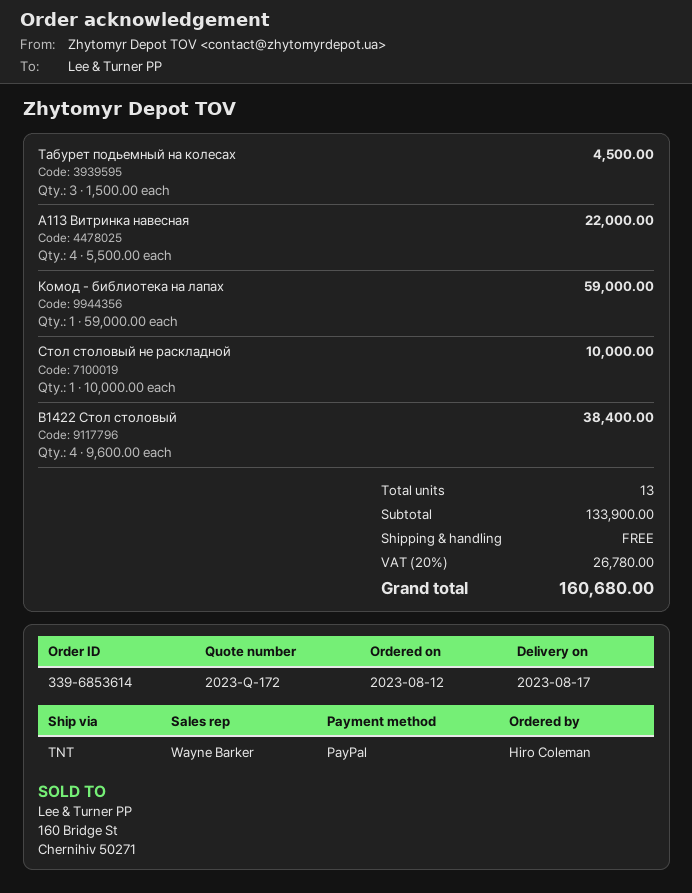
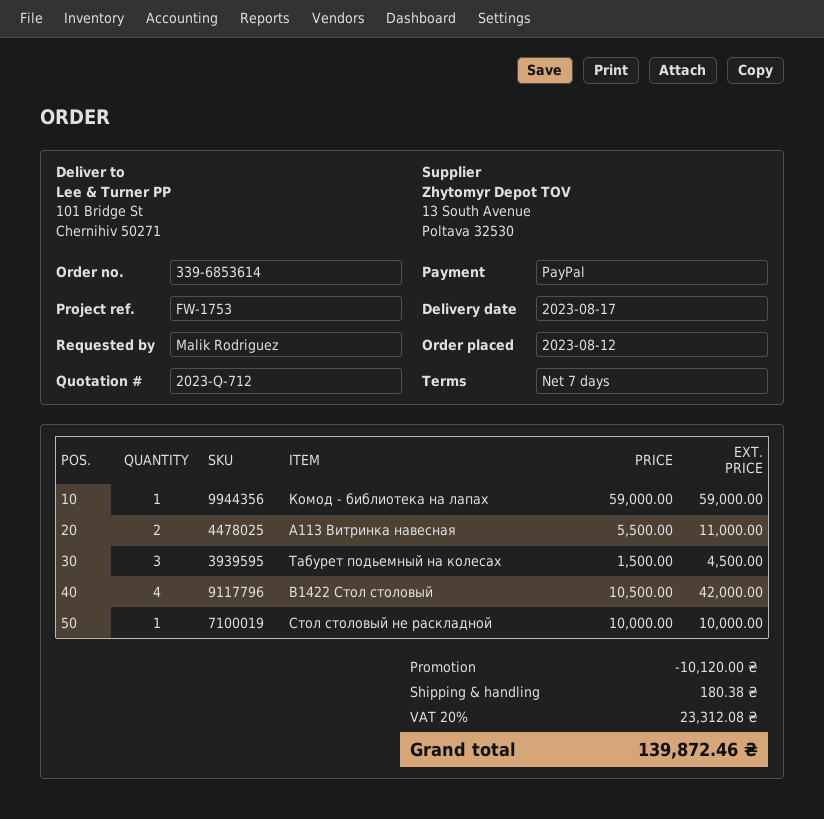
quote number: 2023-Q-172 -> 2023-Q-712
ordered by: Hiro Coleman -> Malik Rodriguez
А113 Витринка навесная: 4 x 5500.00 = 22000.00 -> 2 x 5500.00 = 11000.00
В1422 Стол столовый: 4 x 9600.00 = 38400.00 -> 4 x 10500.00 = 42000.00
discount: none -> 10120.00
shipping: 0.00 -> 180.38
tax: 20% = 26780.00 -> 20% = 23312.08
total: 160680.00 -> 139872.46

